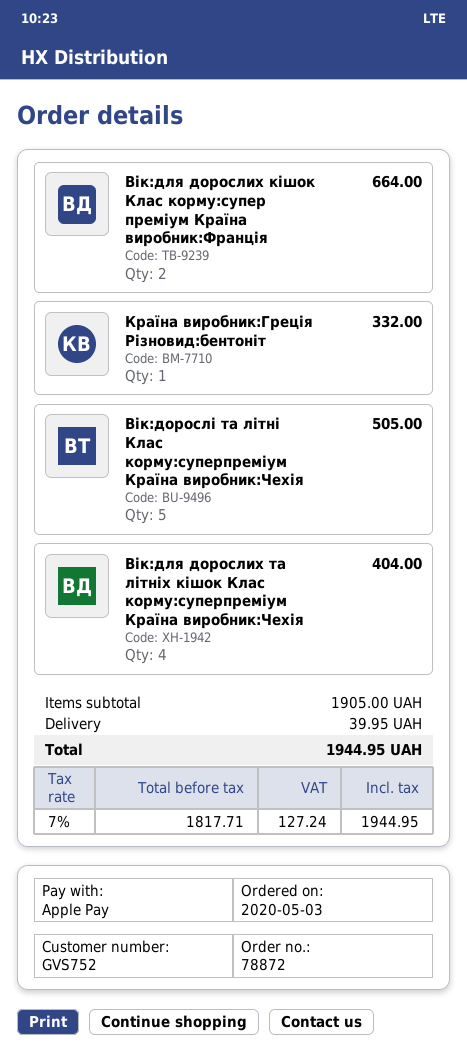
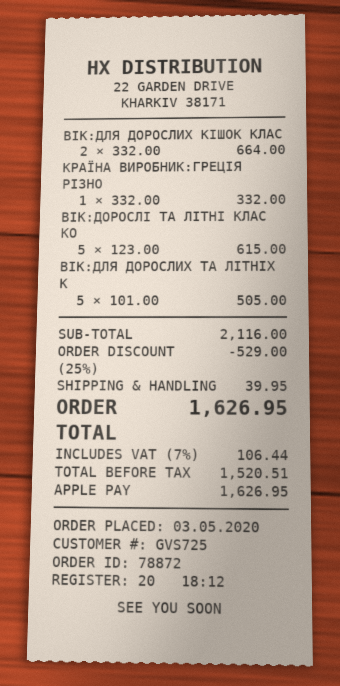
customer number: GVS752 -> GVS725
Вік:дорослі та літні Клас корму:суперпреміум Країна виробник:Чехія: 5 for 505.00 -> 5 for 615.00
Вік:для дорослих та літніх кішок Клас корму:суперпреміум Країна виробник:Чехія: 4 for 404.00 -> 5 for 505.00
subtotal: 1905.00 -> 2116.00
discount: none -> 25% = 529.00
net: 1817.71 -> 1520.51
tax: 7% = 127.24 -> 7% = 106.44
total: 1944.95 -> 1626.95

